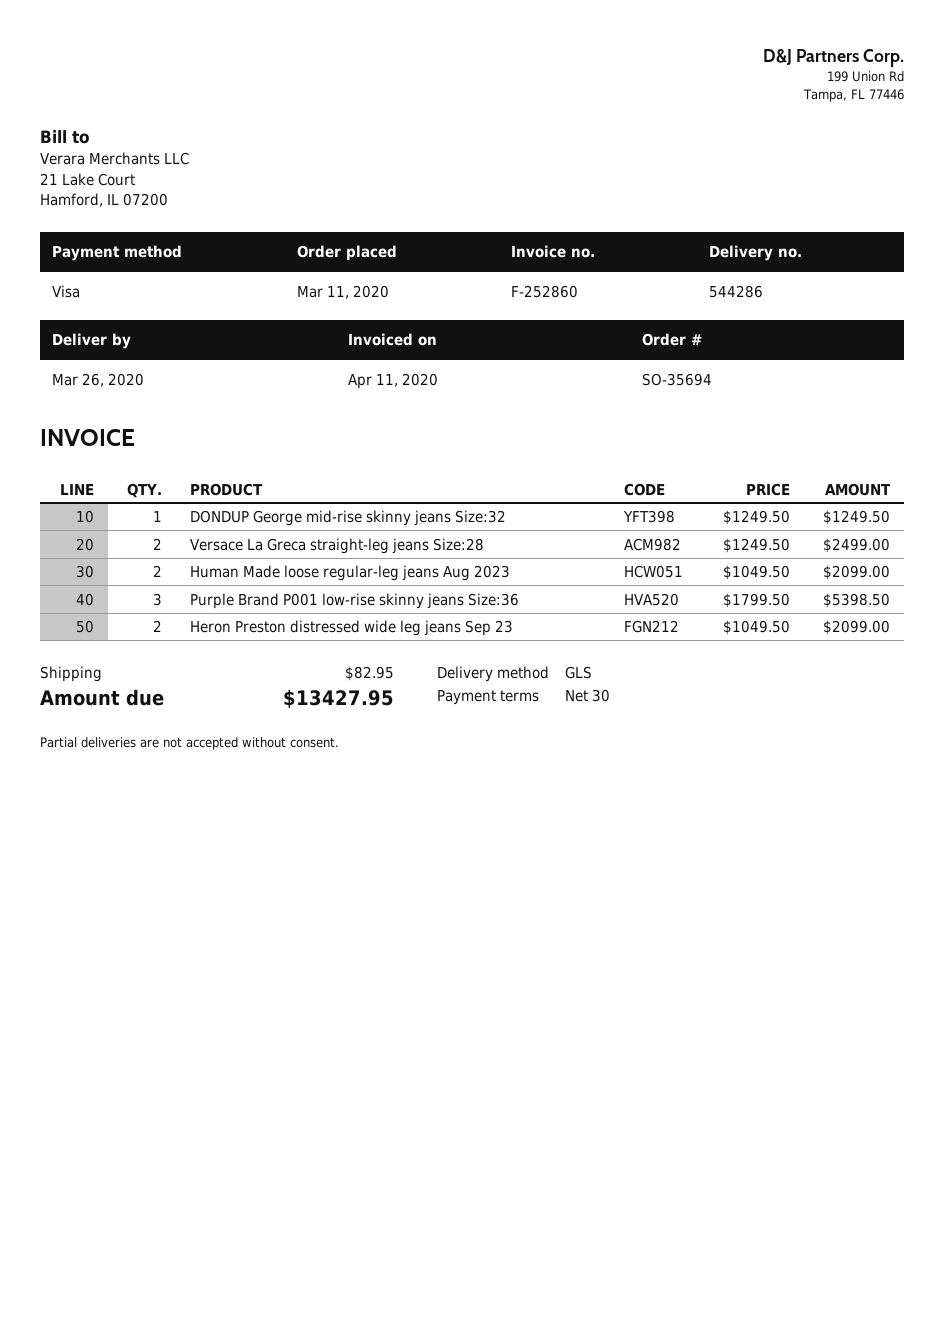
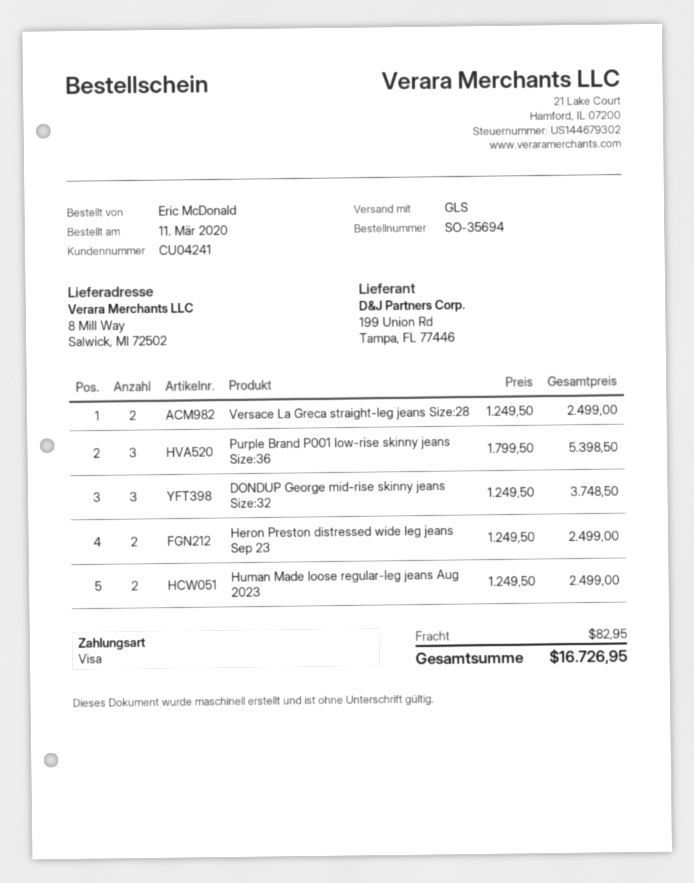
DONDUP George mid-rise skinny jeans Size:32: 1 x 1249.50 = 1249.50 -> 3 x 1249.50 = 3748.50
Human Made loose regular-leg jeans Aug 2023: 2 x 1049.50 = 2099.00 -> 2 x 1249.50 = 2499.00
Heron Preston distressed wide leg jeans Sep 23: 2 x 1049.50 = 2099.00 -> 2 x 1249.50 = 2499.00
total: 13427.95 -> 16726.95

